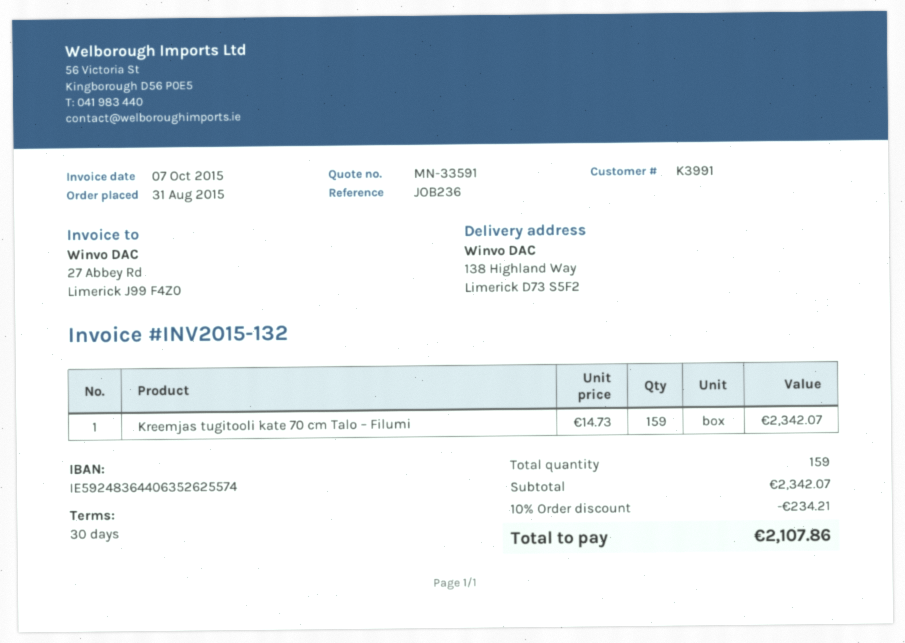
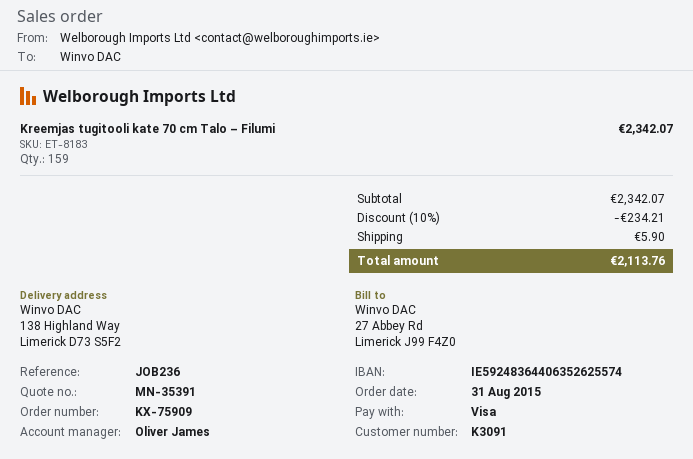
quote number: MN-33591 -> MN-35391
customer number: K3991 -> K3091
shipping: none -> 5.90
total: 2107.86 -> 2113.76

